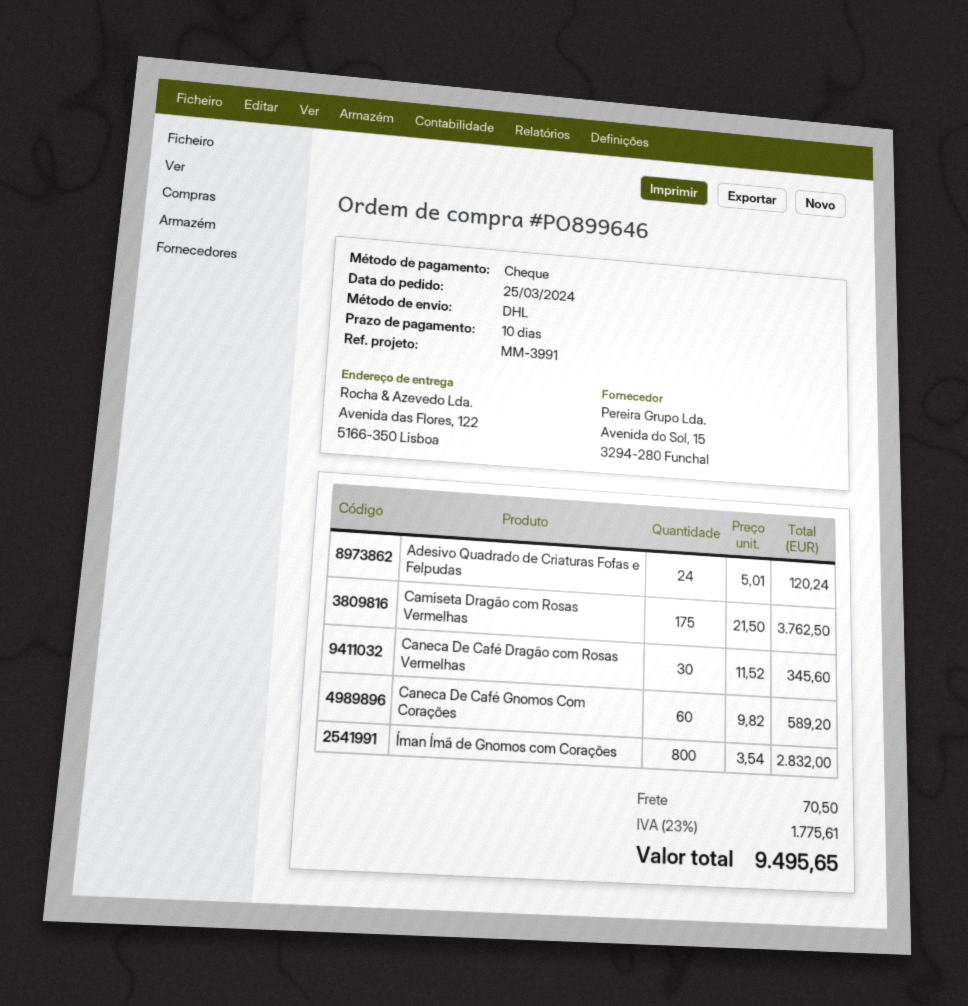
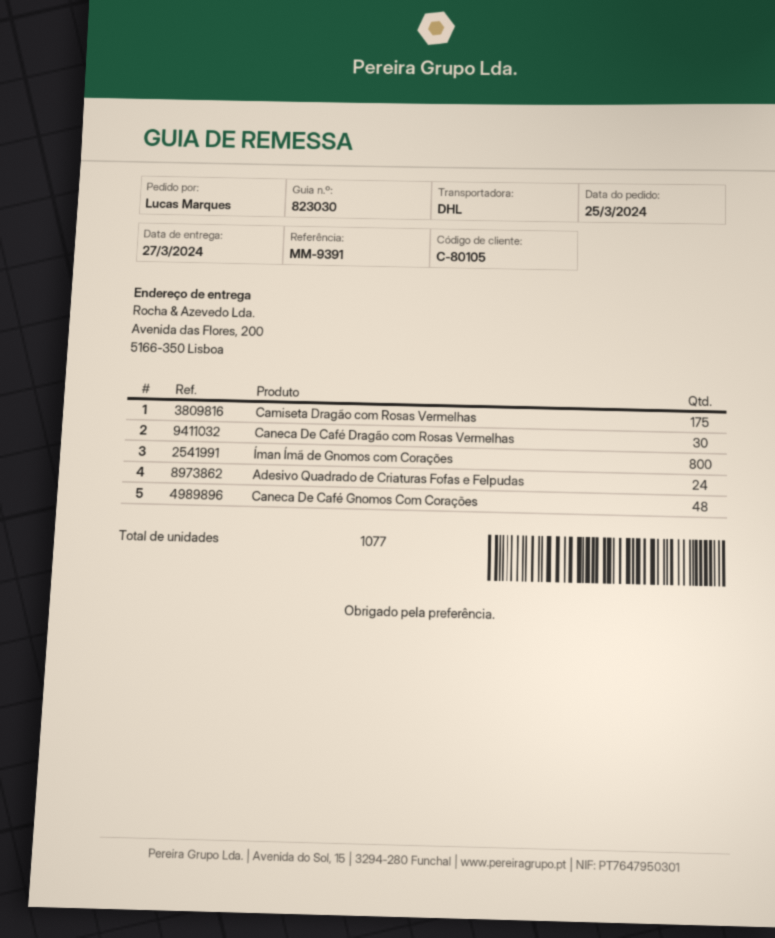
reference: MM-3991 -> MM-9391
ship to: Avenida das Flores, 122, 5166-350 Lisboa -> Avenida das Flores, 200, 5166-350 Lisboa
Caneca De Café Gnomos Com Corações: 60 -> 48

